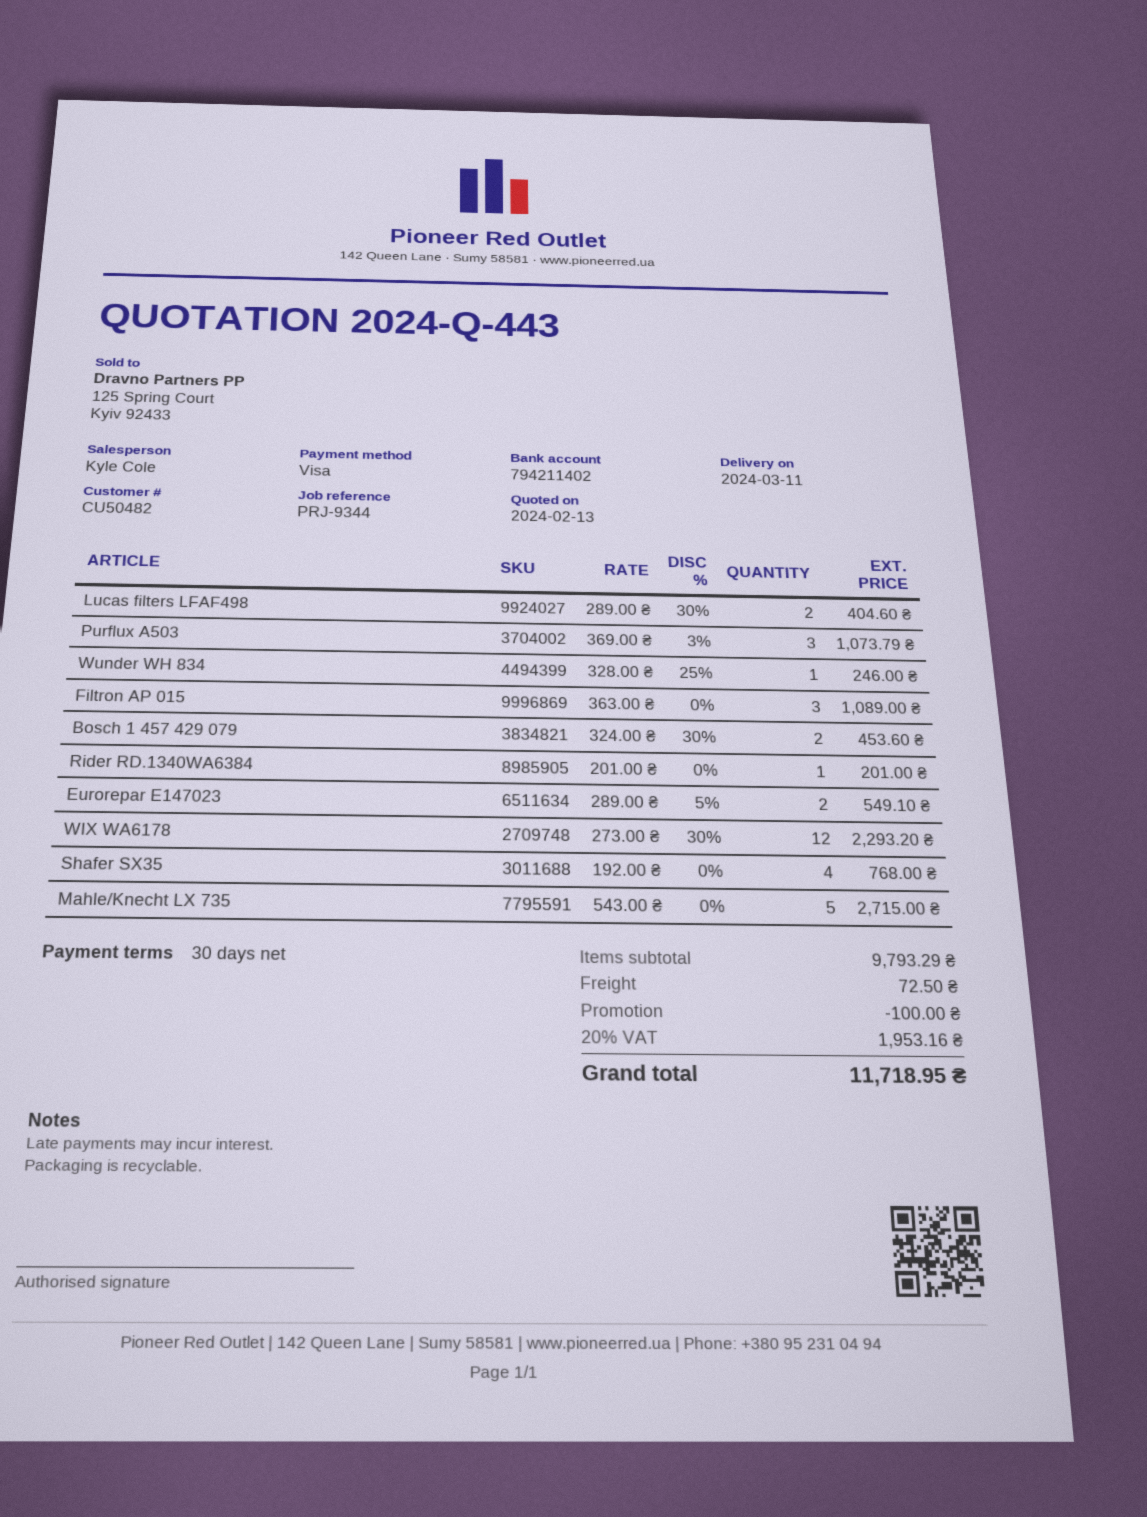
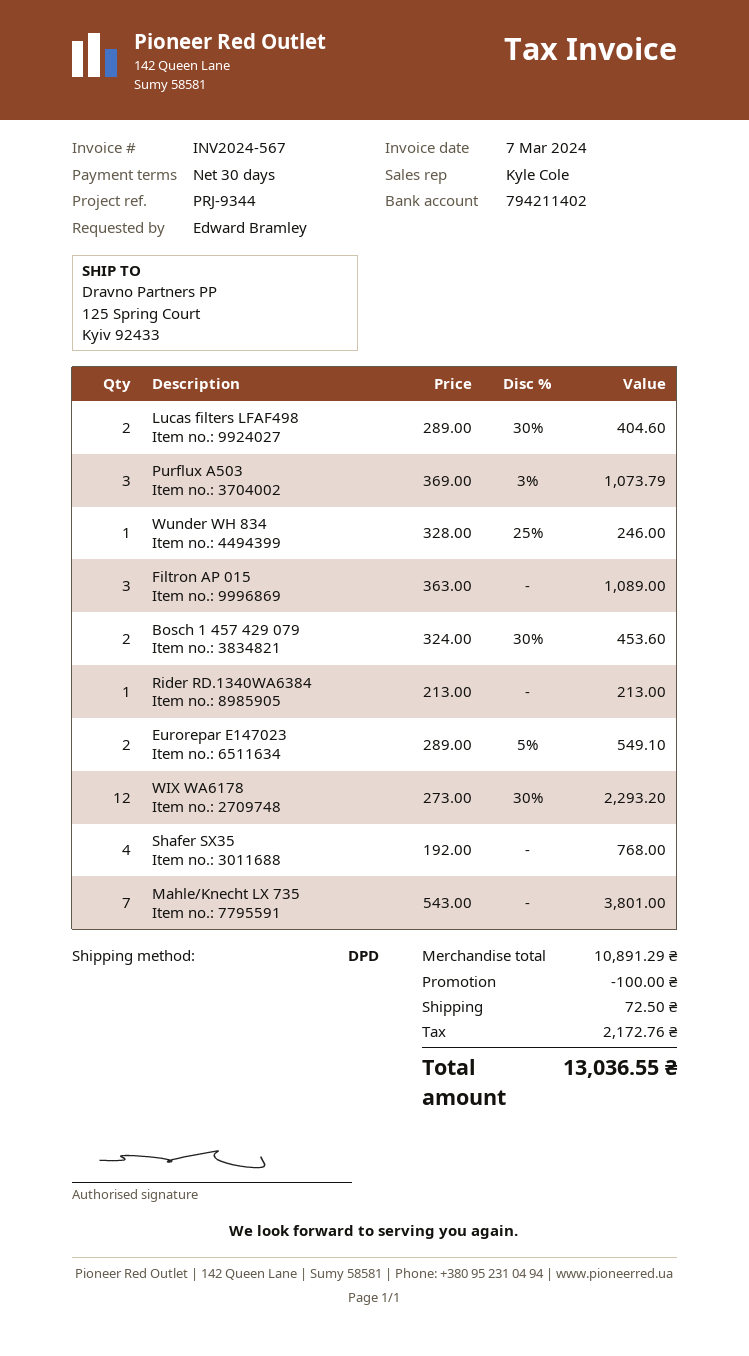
Rider RD.1340WA6384: 1 x 201.00 = 201.00 -> 1 x 213.00 = 213.00
Mahle/Knecht LX 735: 5 x 543.00 = 2715.00 -> 7 x 543.00 = 3801.00
subtotal: 9793.29 -> 10891.29
tax: 1953.16 -> 2172.76
total: 11718.95 -> 13036.55

